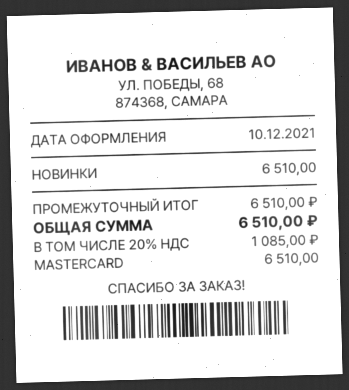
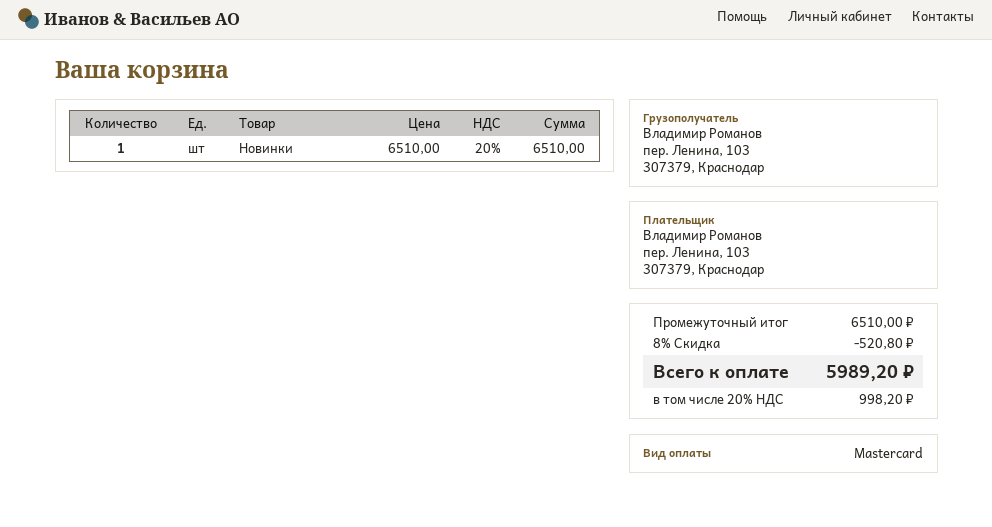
discount: none -> 8% = 520.80
tax: 20% = 1085.00 -> 20% = 998.20
total: 6510.00 -> 5989.20

